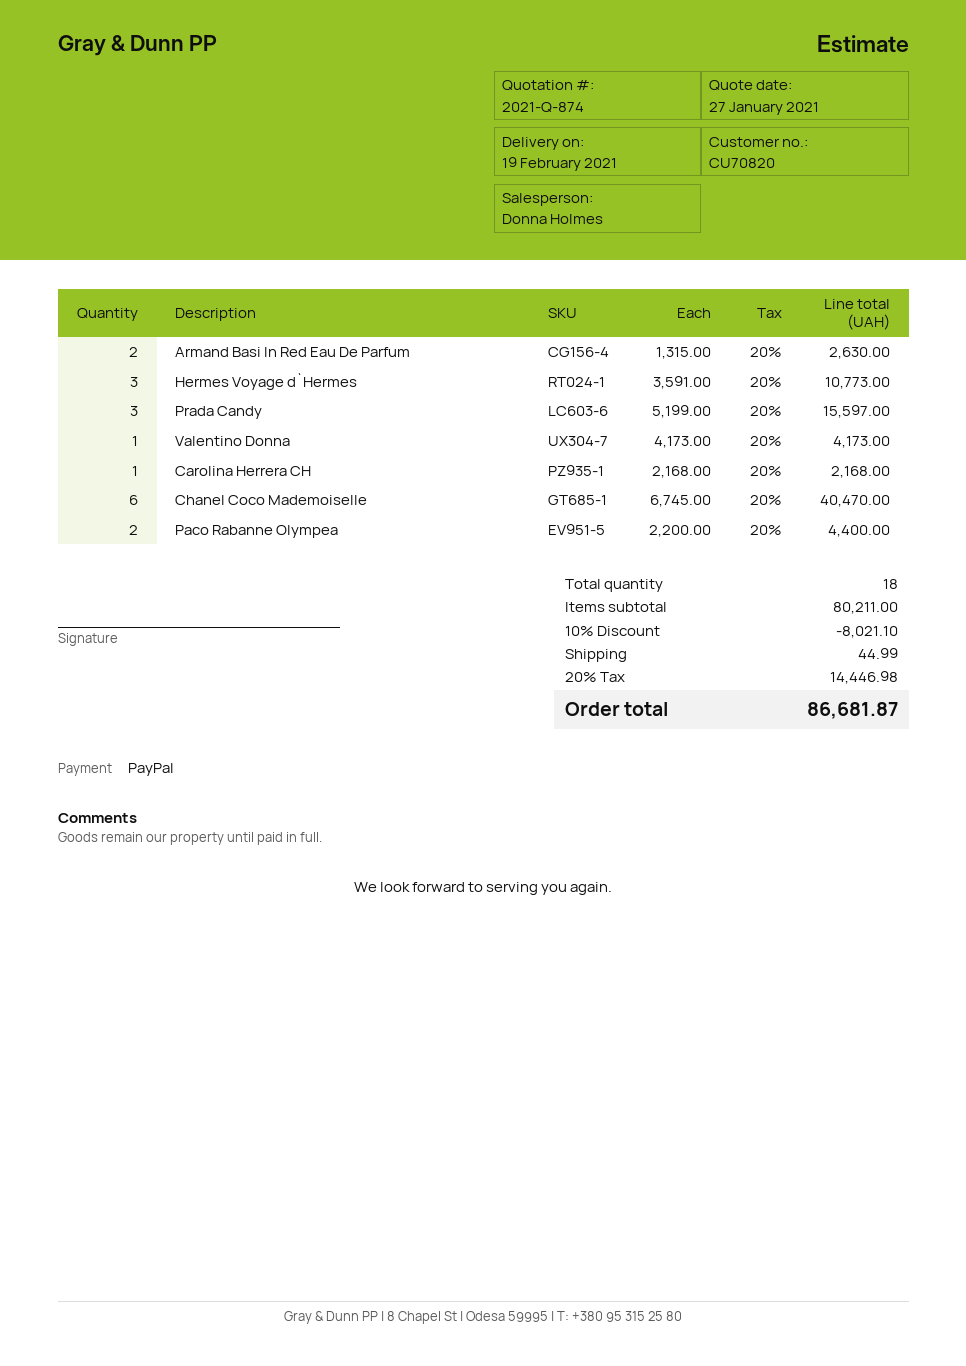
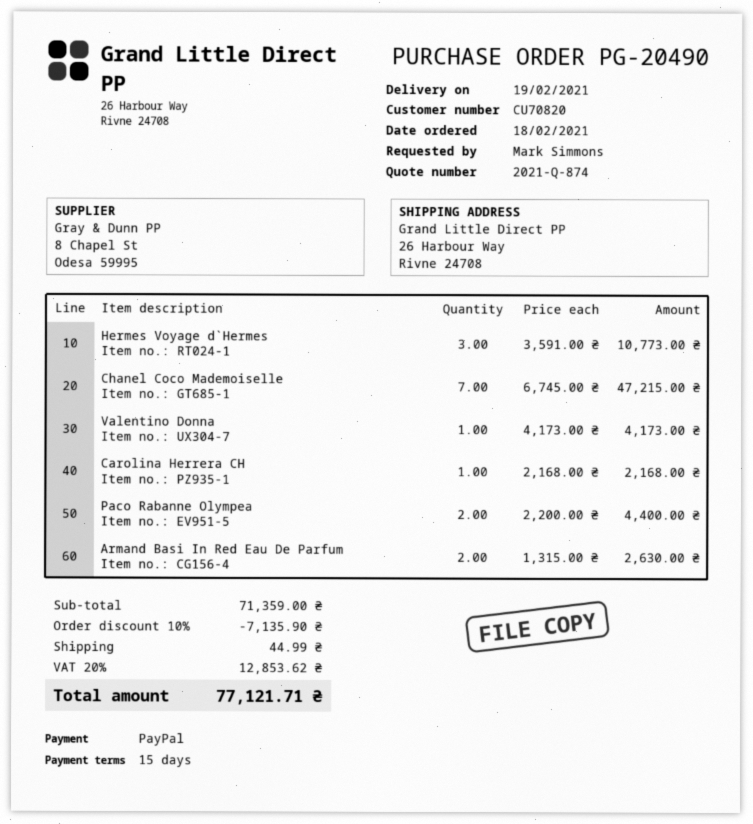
Prada Candy: 3 x 5199.00 = 15597.00 -> none
Chanel Coco Mademoiselle: 6 x 6745.00 = 40470.00 -> 7 x 6745.00 = 47215.00
subtotal: 80211.00 -> 71359.00
discount: 10% = 8021.10 -> 10% = 7135.90
tax: 20% = 14446.98 -> 20% = 12853.62
total: 86681.87 -> 77121.71

